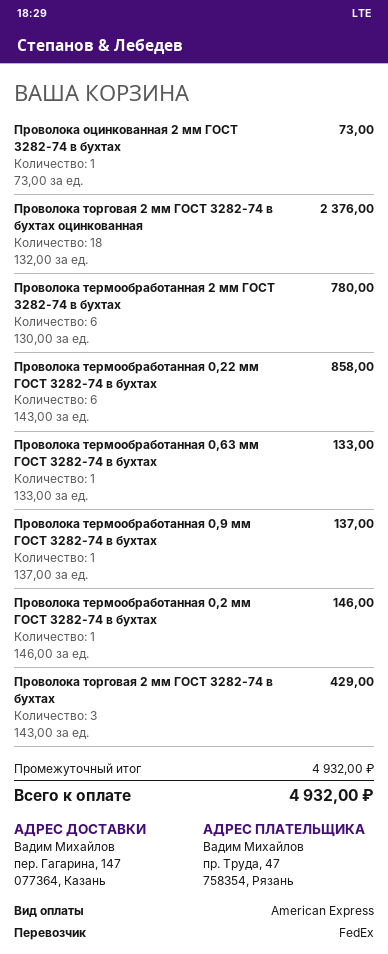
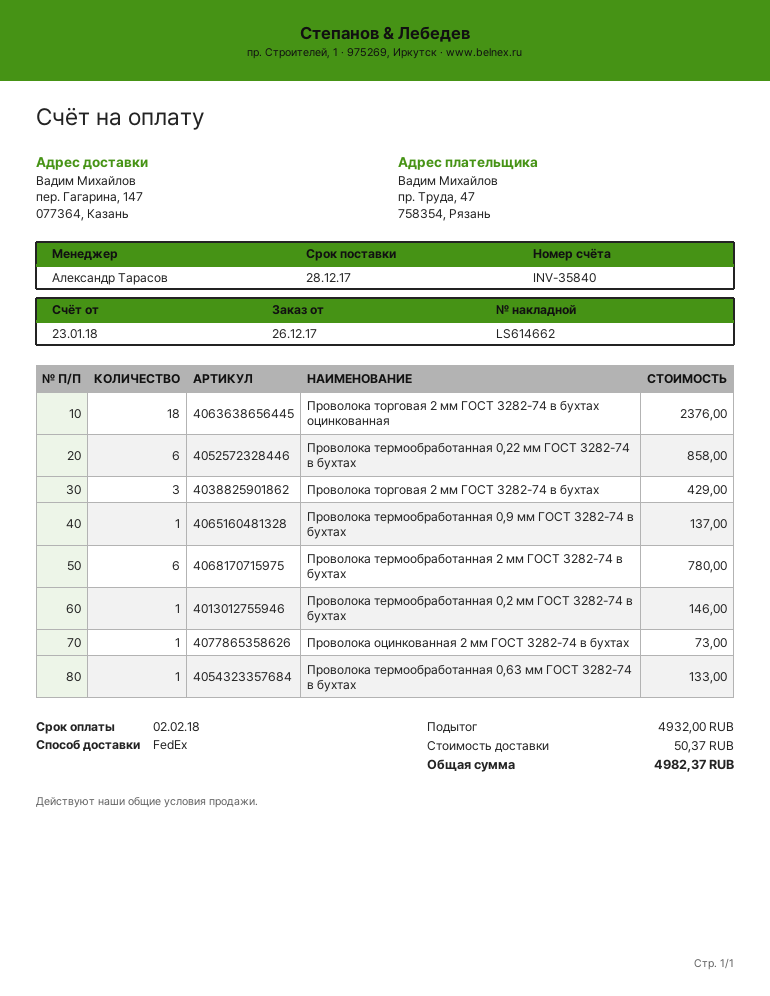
shipping: none -> 50.37
total: 4932.00 -> 4982.37

